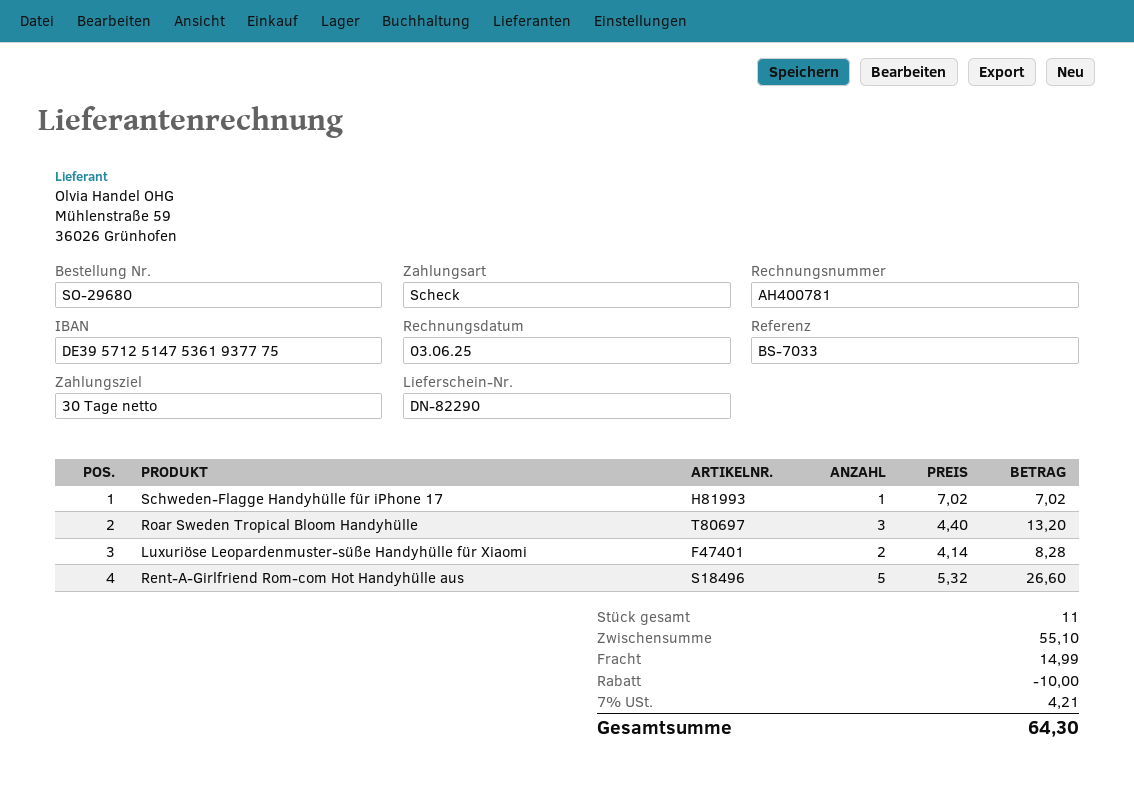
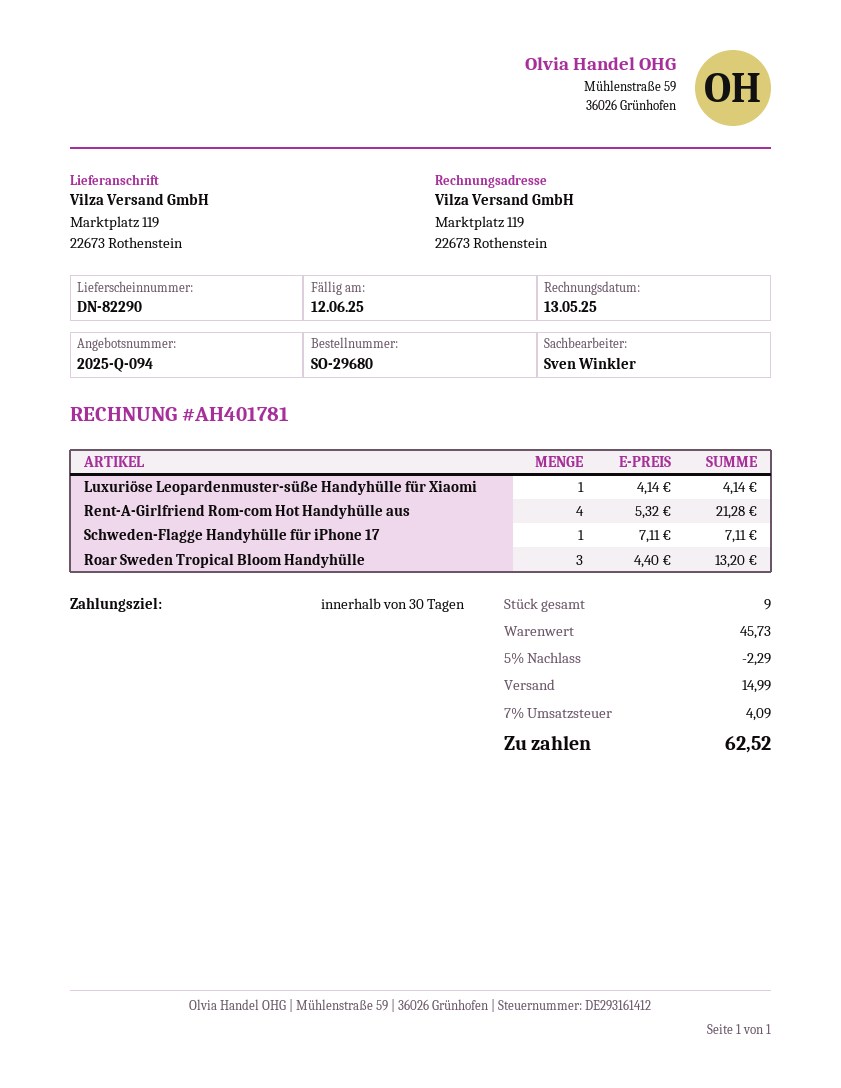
invoice number: AH400781 -> AH401781
invoice date: 2025-06-03 -> 2025-05-13
Schweden-Flagge Handyhülle für iPhone 17: 1 x 7.02 = 7.02 -> 1 x 7.11 = 7.11
Luxuriöse Leopardenmuster-süße Handyhülle für Xiaomi: 2 x 4.14 = 8.28 -> 1 x 4.14 = 4.14
Rent-A-Girlfriend Rom-com Hot Handyhülle aus: 5 x 5.32 = 26.60 -> 4 x 5.32 = 21.28
total quantity: 11 -> 9
subtotal: 55.10 -> 45.73
discount: 10.00 -> 2.29
tax: 7% = 4.21 -> 7% = 4.09
total: 64.30 -> 62.52

